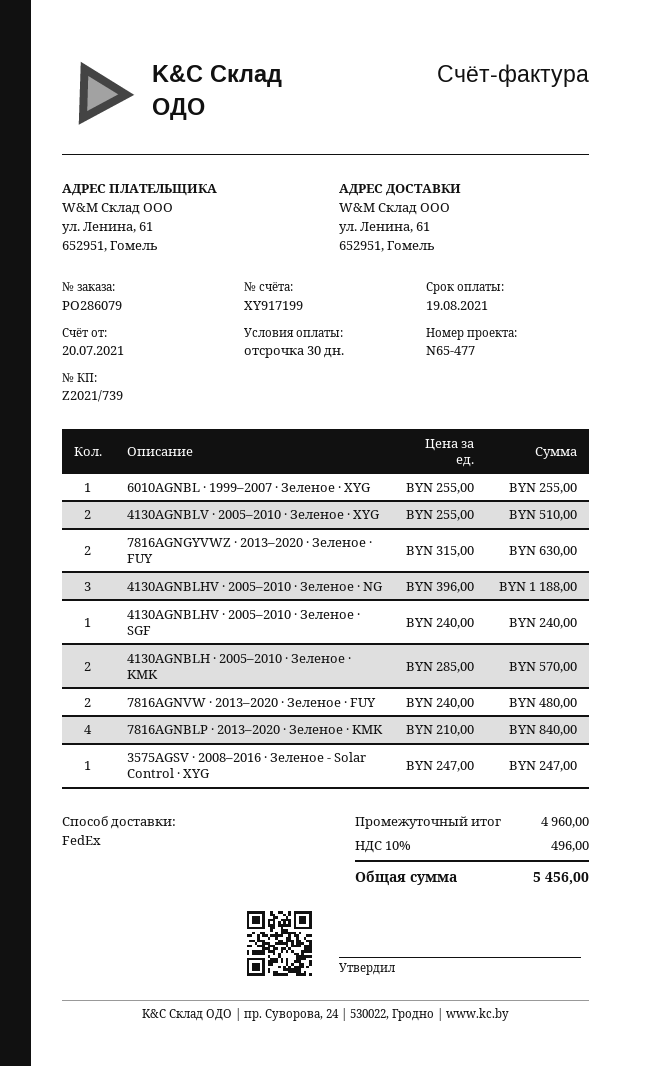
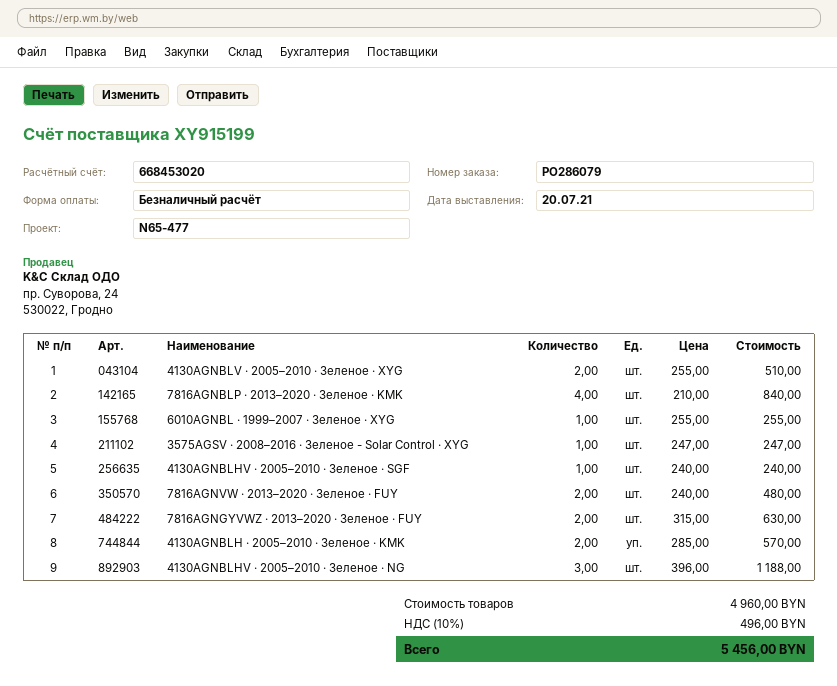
invoice number: XY917199 -> XY915199

